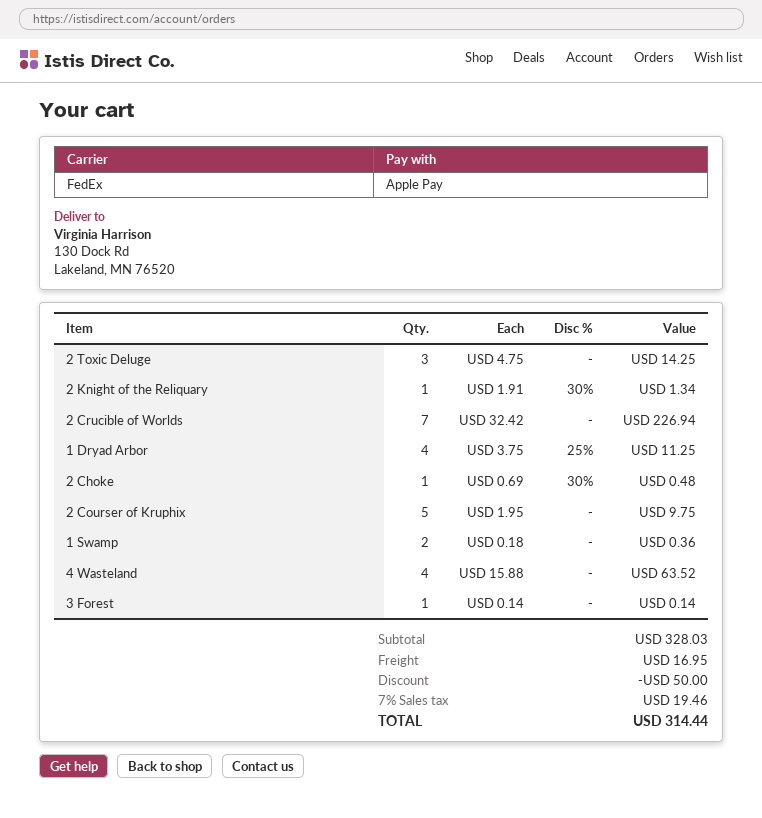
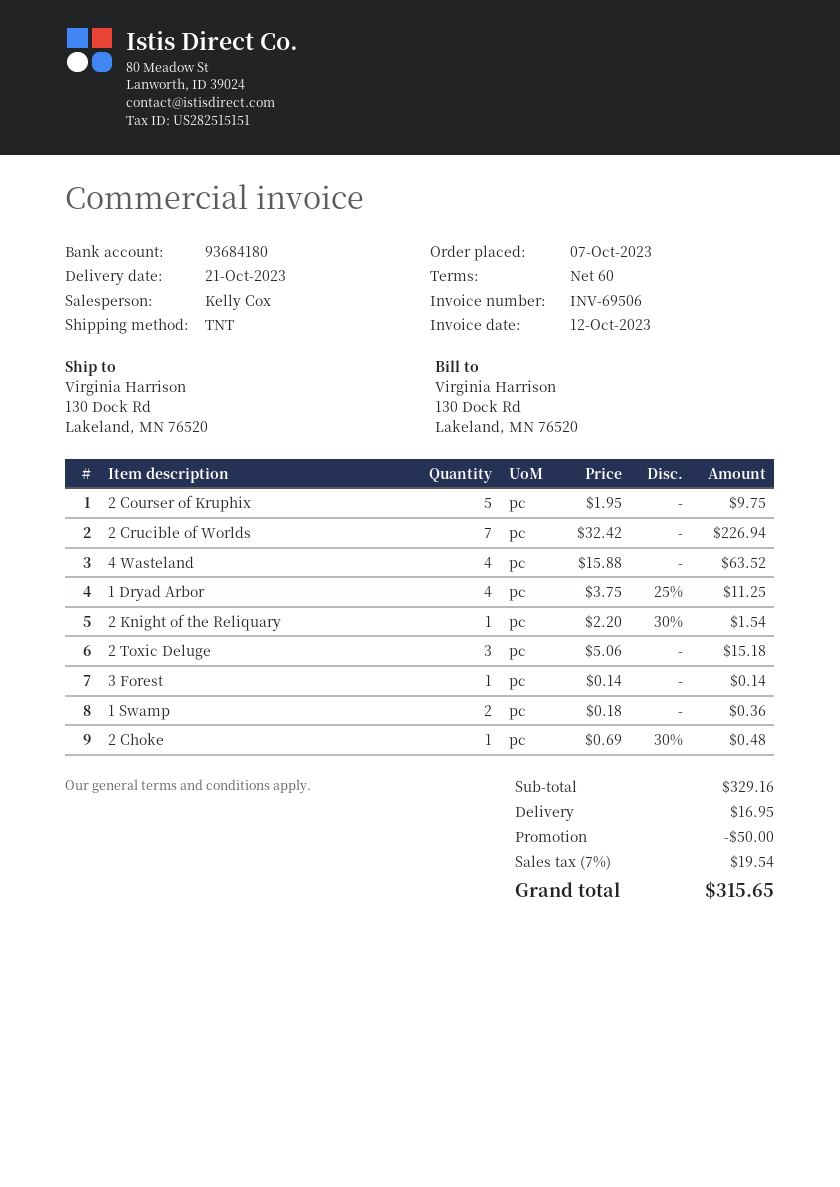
shipping method: FedEx -> TNT
2 Toxic Deluge: 3 x 4.75 = 14.25 -> 3 x 5.06 = 15.18
2 Knight of the Reliquary: 1 x 1.91 - 30% = 1.34 -> 1 x 2.20 - 30% = 1.54
subtotal: 328.03 -> 329.16
tax: 7% = 19.46 -> 7% = 19.54
total: 314.44 -> 315.65

